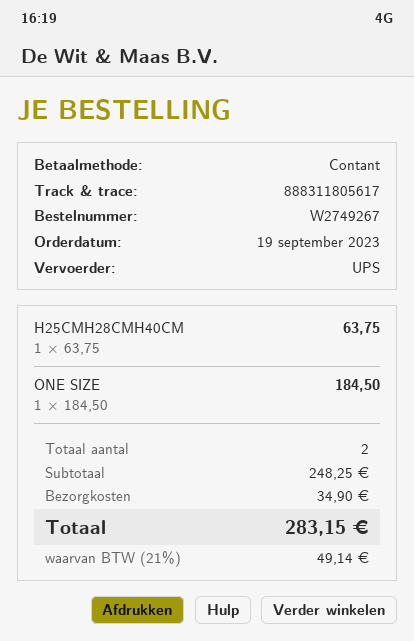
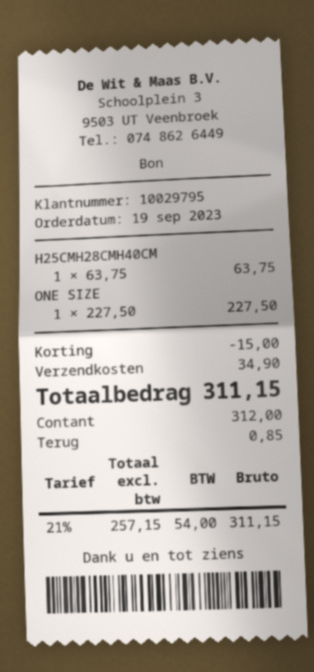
ONE SIZE: 1 x 184.50 = 184.50 -> 1 x 227.50 = 227.50
discount: none -> 15.00
tax: 21% = 49.14 -> 21% = 54.00
total: 283.15 -> 311.15

